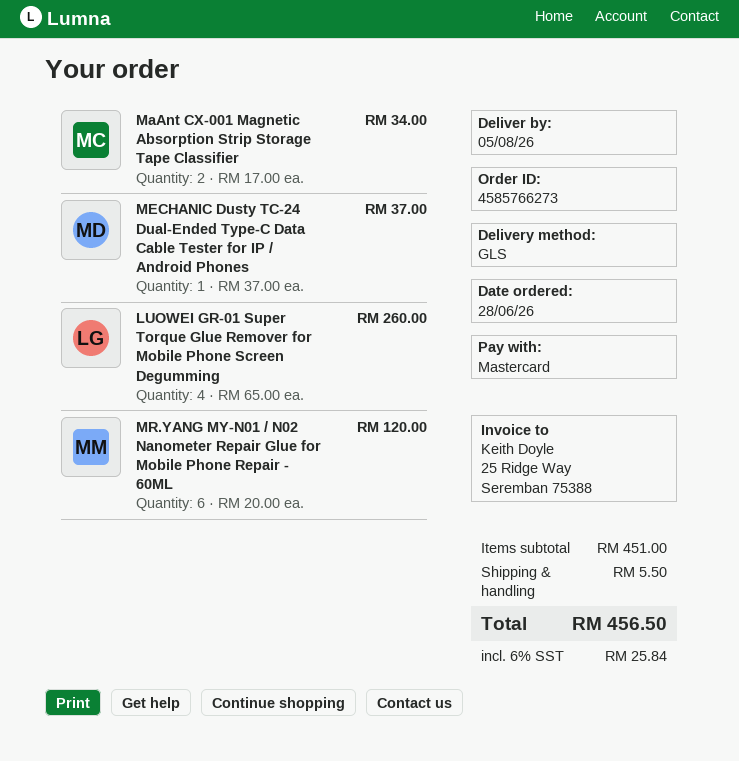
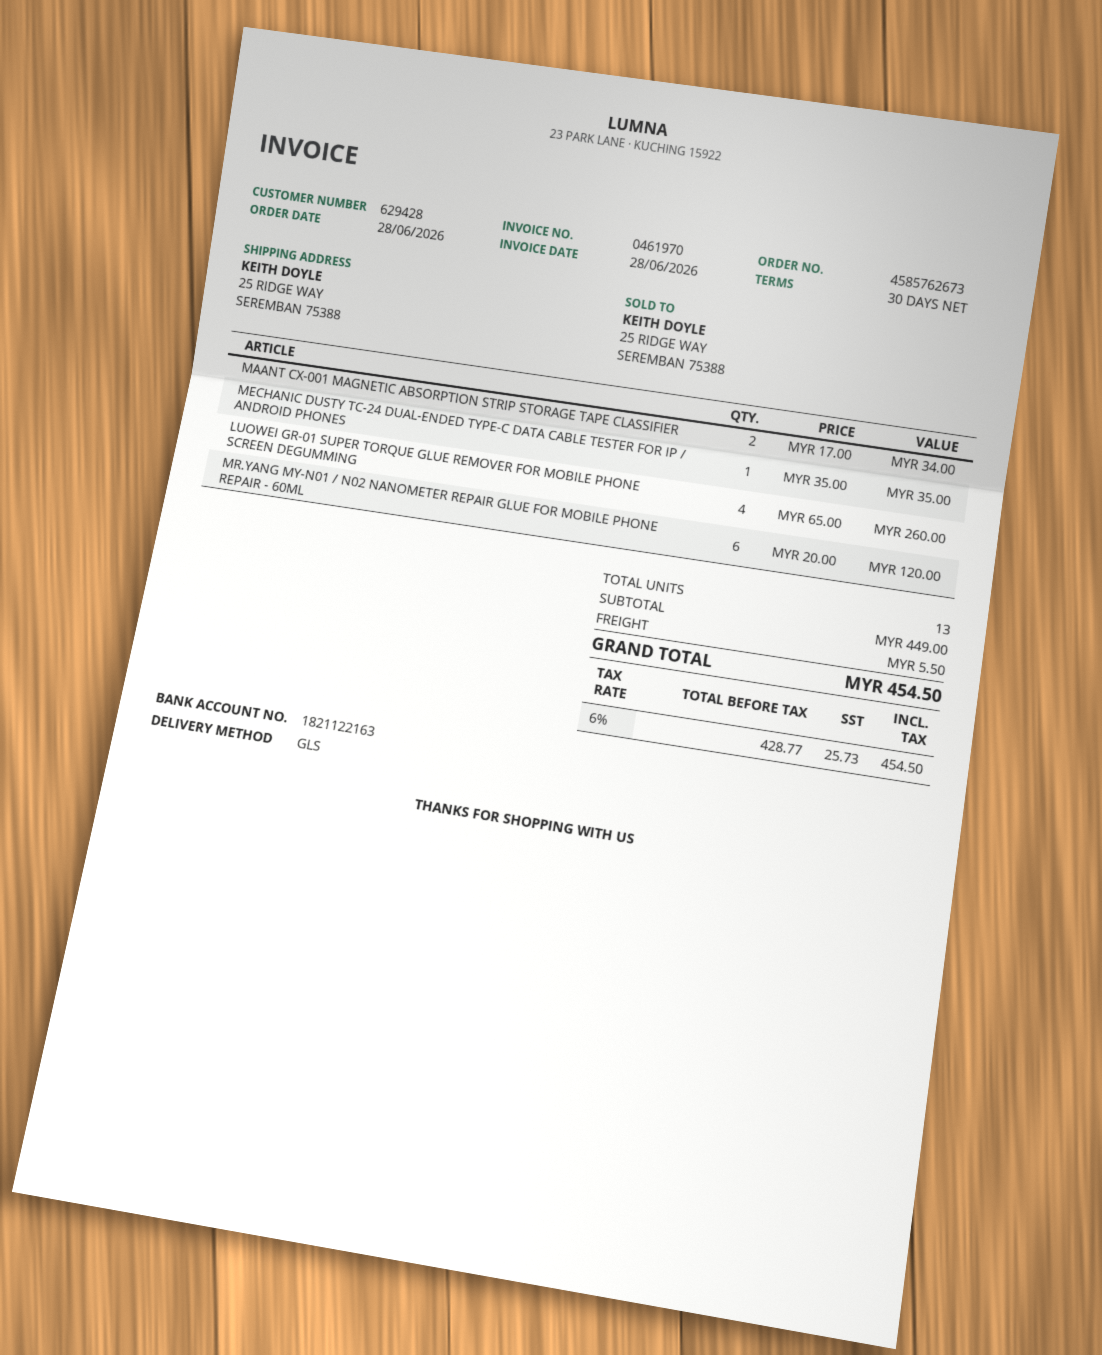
order number: 4585766273 -> 4585762673
MECHANIC Dusty TC-24 Dual-Ended Type-C Data Cable Tester for IP / Android Phones: 1 x 37.00 = 37.00 -> 1 x 35.00 = 35.00
subtotal: 451.00 -> 449.00
tax: 6% = 25.84 -> 6% = 25.73
total: 456.50 -> 454.50

